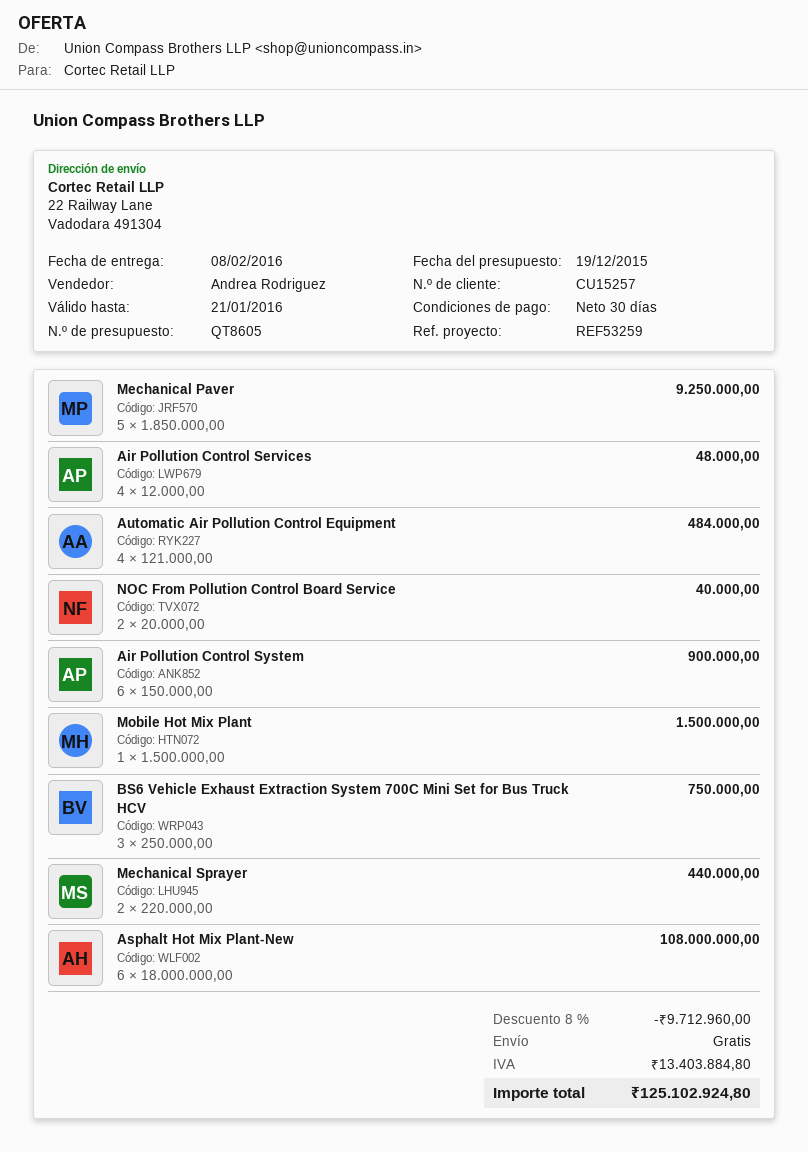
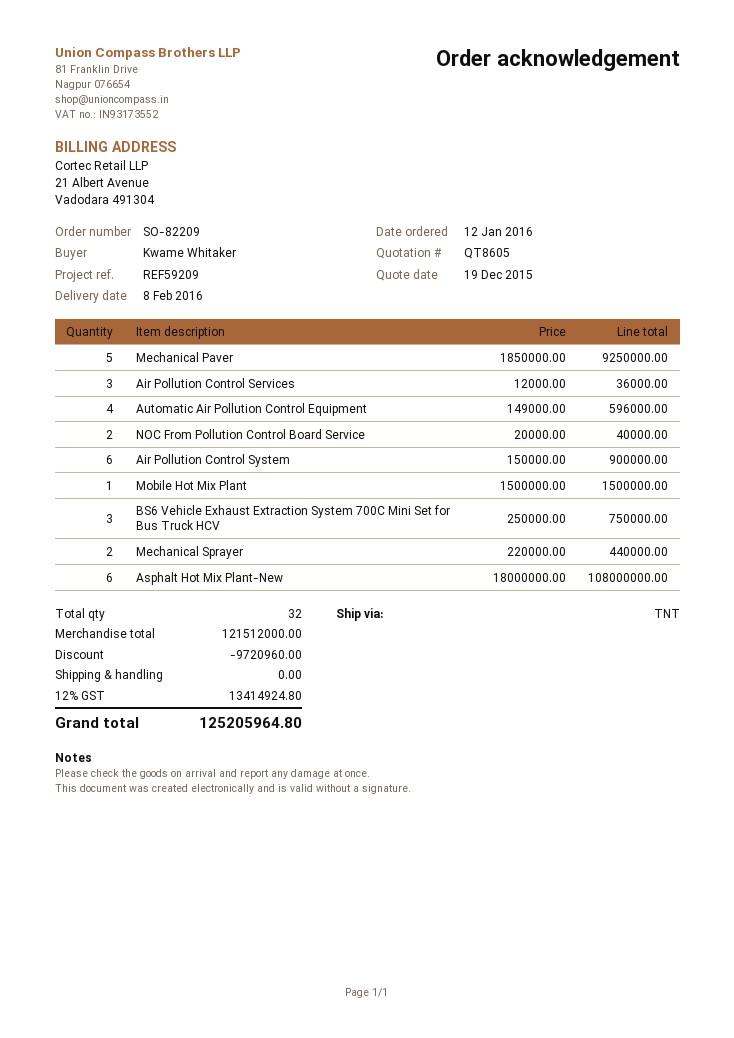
reference: REF53259 -> REF59209
Air Pollution Control Services: 4 x 12000.00 = 48000.00 -> 3 x 12000.00 = 36000.00
Automatic Air Pollution Control Equipment: 4 x 121000.00 = 484000.00 -> 4 x 149000.00 = 596000.00
discount: 9712960.00 -> 9720960.00
tax: 13403884.80 -> 13414924.80
total: 125102924.80 -> 125205964.80

